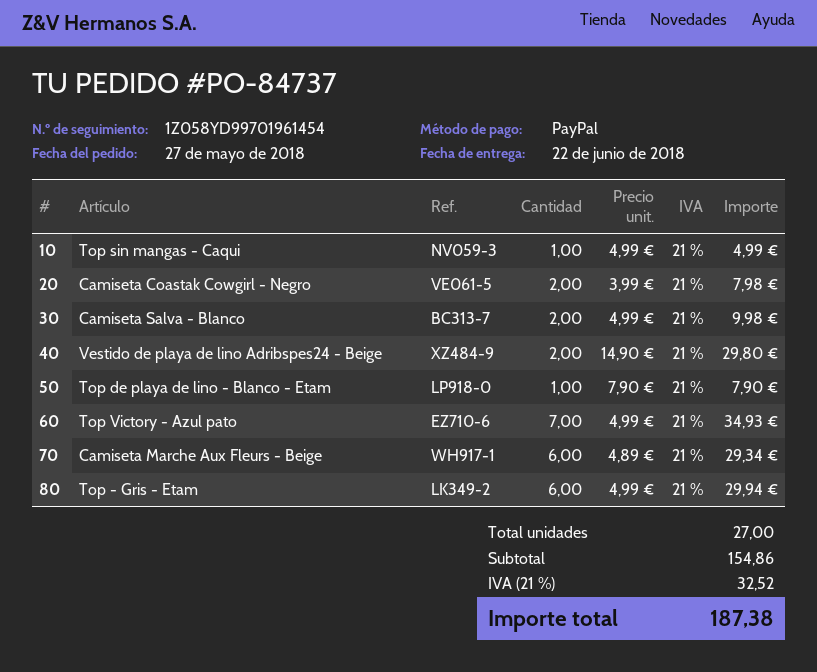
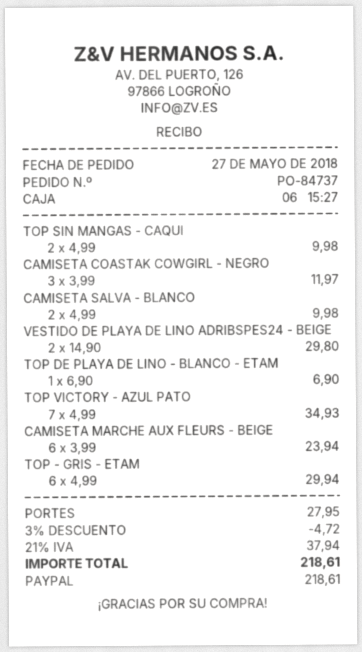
Top sin mangas - Caqui: 1 x 4.99 = 4.99 -> 2 x 4.99 = 9.98
Camiseta Coastak Cowgirl - Negro: 2 x 3.99 = 7.98 -> 3 x 3.99 = 11.97
Top de playa de lino - Blanco - Etam: 1 x 7.90 = 7.90 -> 1 x 6.90 = 6.90
Camiseta Marche Aux Fleurs - Beige: 6 x 4.89 = 29.34 -> 6 x 3.99 = 23.94
discount: none -> 3% = 4.72
shipping: none -> 27.95
tax: 21% = 32.52 -> 21% = 37.94
total: 187.38 -> 218.61

